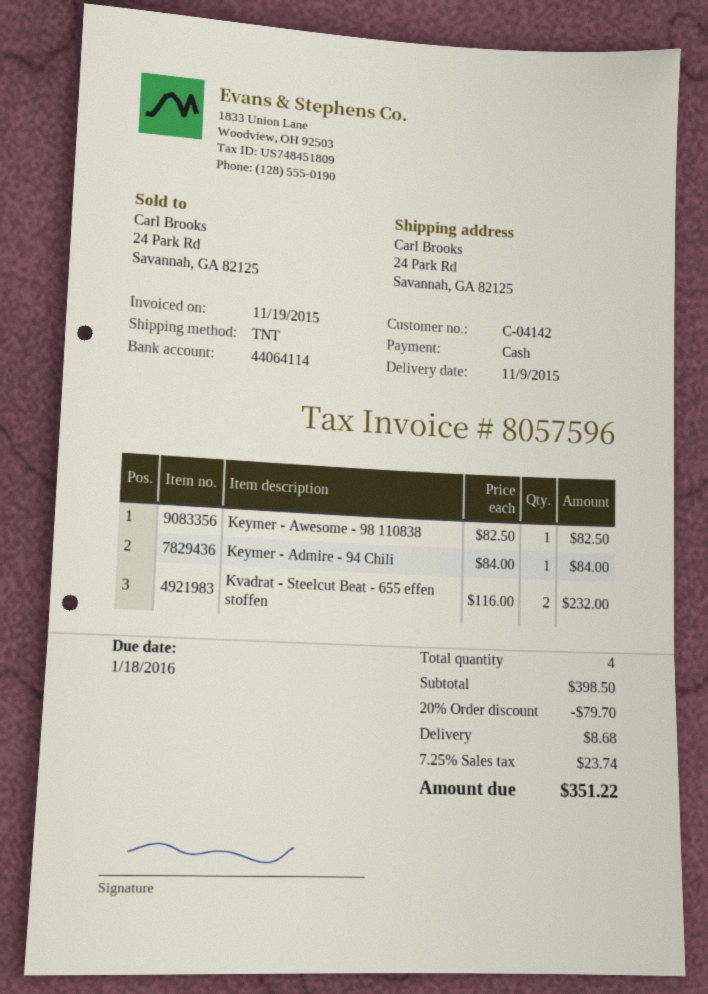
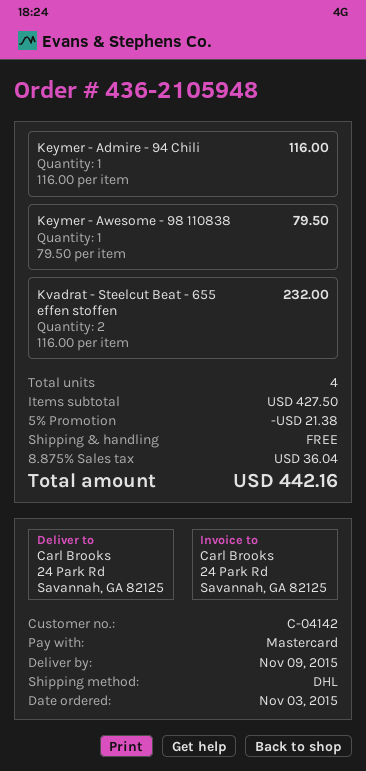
payment method: cash -> Mastercard
shipping method: TNT -> DHL
Keymer - Awesome - 98 110838: 1 x 82.50 = 82.50 -> 1 x 79.50 = 79.50
Keymer - Admire - 94 Chili: 1 x 84.00 = 84.00 -> 1 x 116.00 = 116.00
subtotal: 398.50 -> 427.50
discount: 20% = 79.70 -> 5% = 21.38
shipping: 8.68 -> 0.00
tax: 7.25% = 23.74 -> 8.875% = 36.04
total: 351.22 -> 442.16

